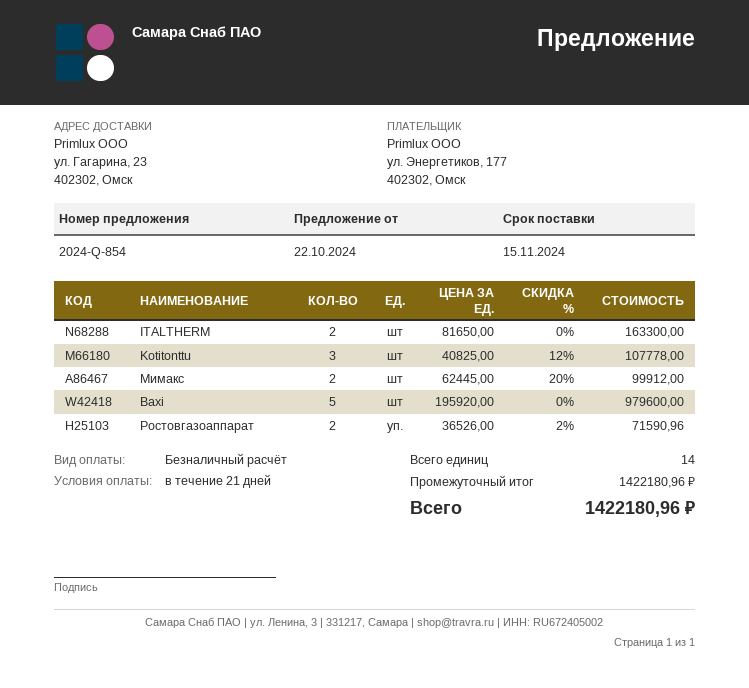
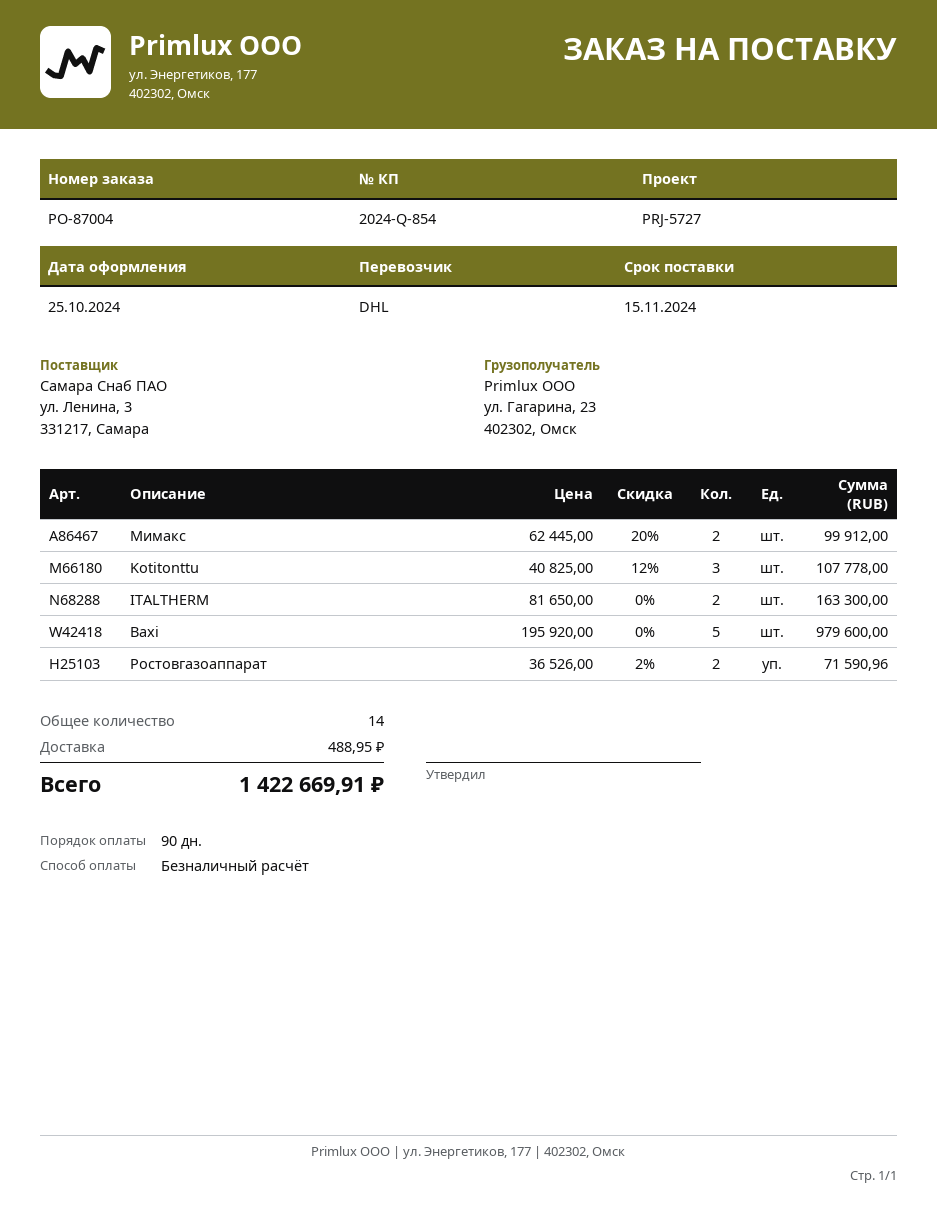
payment terms: 21 days -> 90 days
shipping: none -> 488.95
total: 1422180.96 -> 1422669.91

